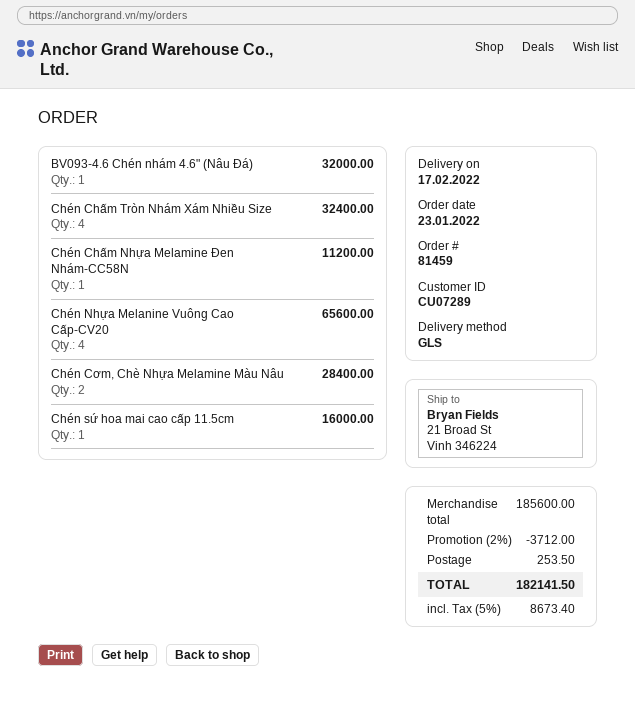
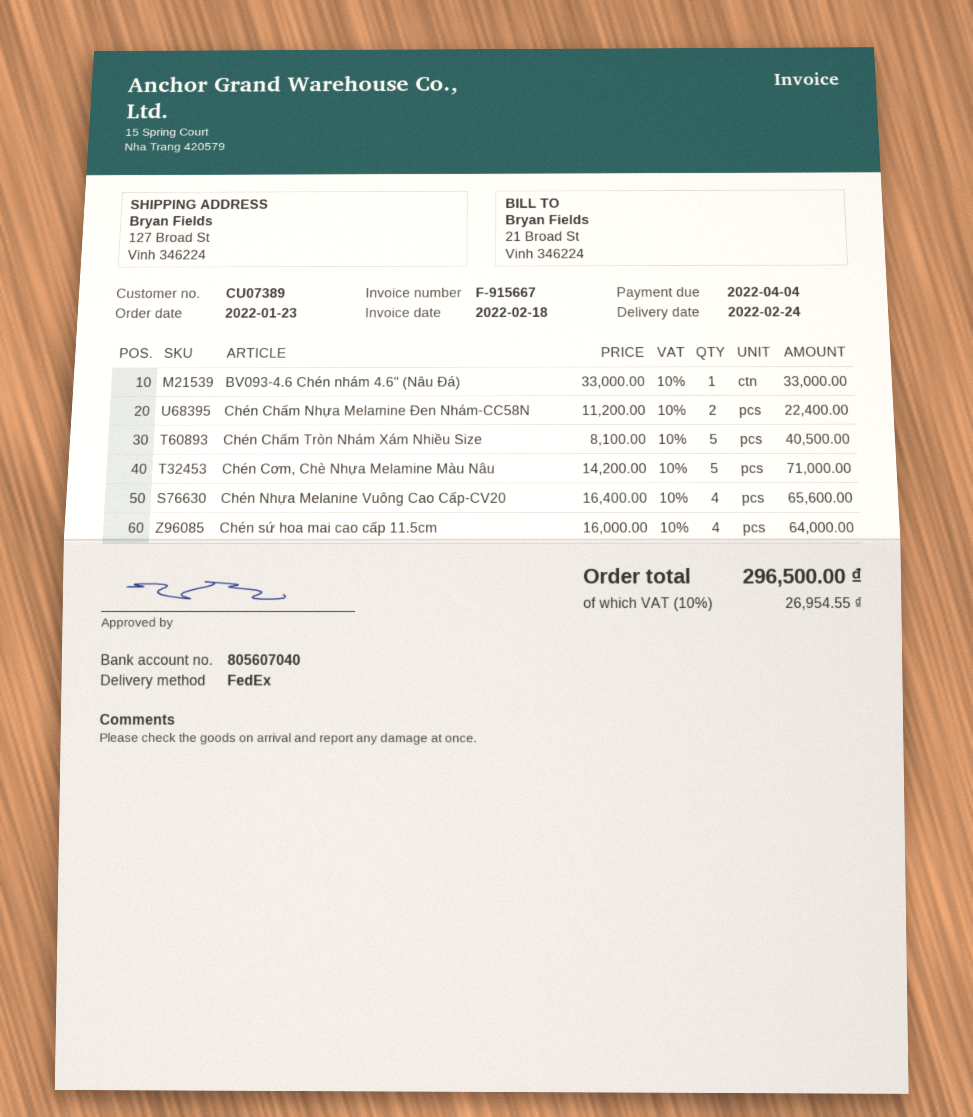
delivery date: 2022-02-17 -> 2022-02-24
customer number: CU07289 -> CU07389
shipping method: GLS -> FedEx
ship to: 21 Broad St, Vinh 346224 -> 127 Broad St, Vinh 346224
BV093-4.6 Chén nhám 4.6" (Nâu Đá): 1 for 32000.00 -> 1 for 33000.00
Chén Chấm Tròn Nhám Xám Nhiều Size: 4 for 32400.00 -> 5 for 40500.00
Chén Chấm Nhựa Melamine Đen Nhám-CC58N: 1 for 11200.00 -> 2 for 22400.00
Chén Cơm, Chè Nhựa Melamine Màu Nâu: 2 for 28400.00 -> 5 for 71000.00
Chén sứ hoa mai cao cấp 11.5cm: 1 for 16000.00 -> 4 for 64000.00
discount: 2% = 3712.00 -> none
shipping: 253.50 -> none
tax: 5% = 8673.40 -> 10% = 26954.55
total: 182141.50 -> 296500.00

